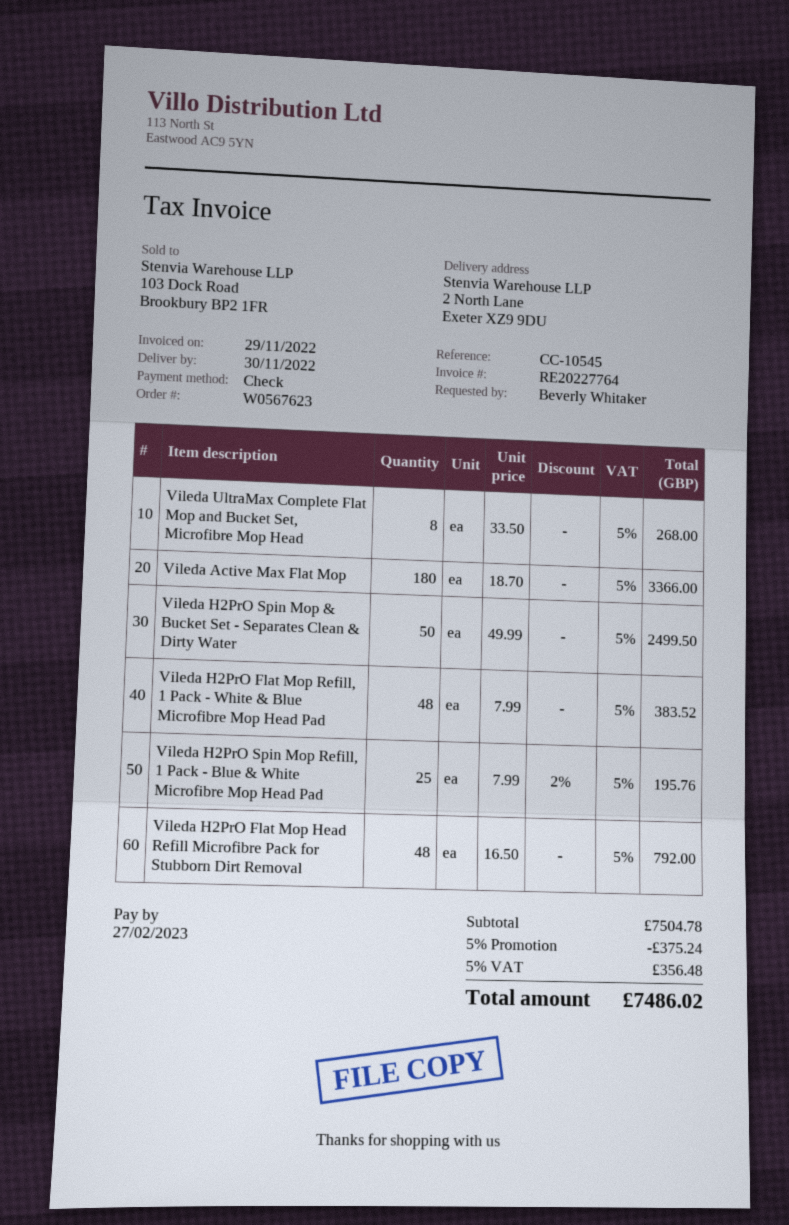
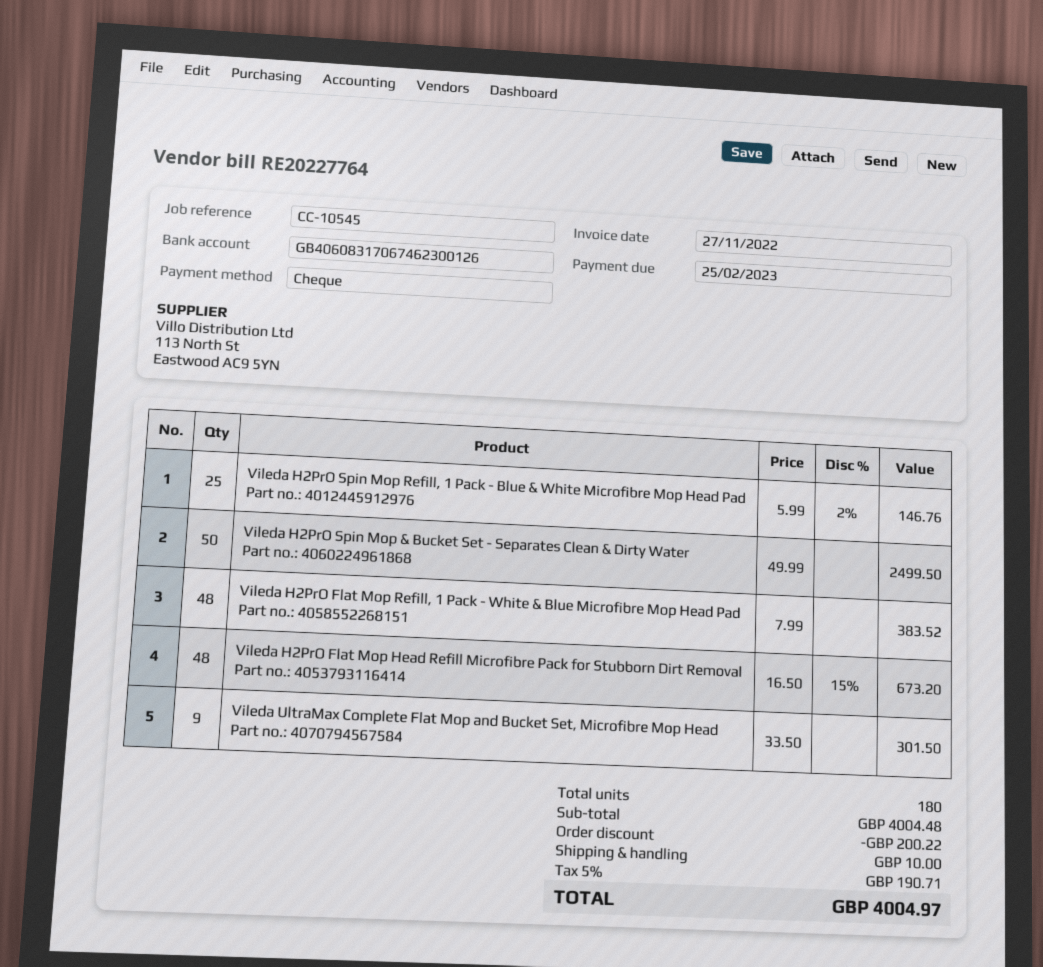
invoice date: 2022-11-29 -> 2022-11-27
due date: 2023-02-27 -> 2023-02-25
Vileda UltraMax Complete Flat Mop and Bucket Set, Microfibre Mop Head: 8 x 33.50 = 268.00 -> 9 x 33.50 = 301.50
Vileda Active Max Flat Mop: 180 x 18.70 = 3366.00 -> none
Vileda H2PrO Spin Mop Refill, 1 Pack - Blue & White Microfibre Mop Head Pad: 25 x 7.99 - 2% = 195.76 -> 25 x 5.99 - 2% = 146.76
Vileda H2PrO Flat Mop Head Refill Microfibre Pack for Stubborn Dirt Removal: 48 x 16.50 = 792.00 -> 48 x 16.50 - 15% = 673.20
subtotal: 7504.78 -> 4004.48
discount: 375.24 -> 200.22
shipping: none -> 10.00
tax: 5% = 356.48 -> 5% = 190.71
total: 7486.02 -> 4004.97

